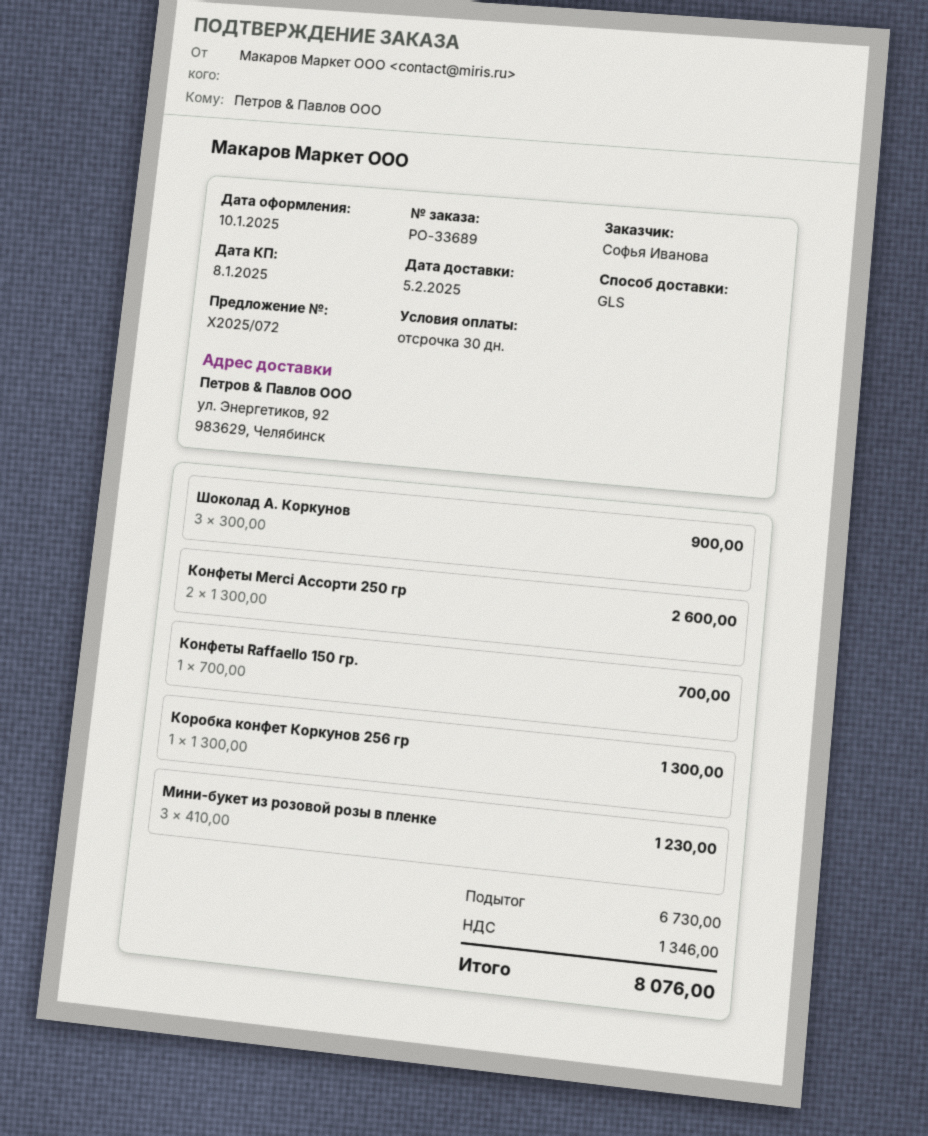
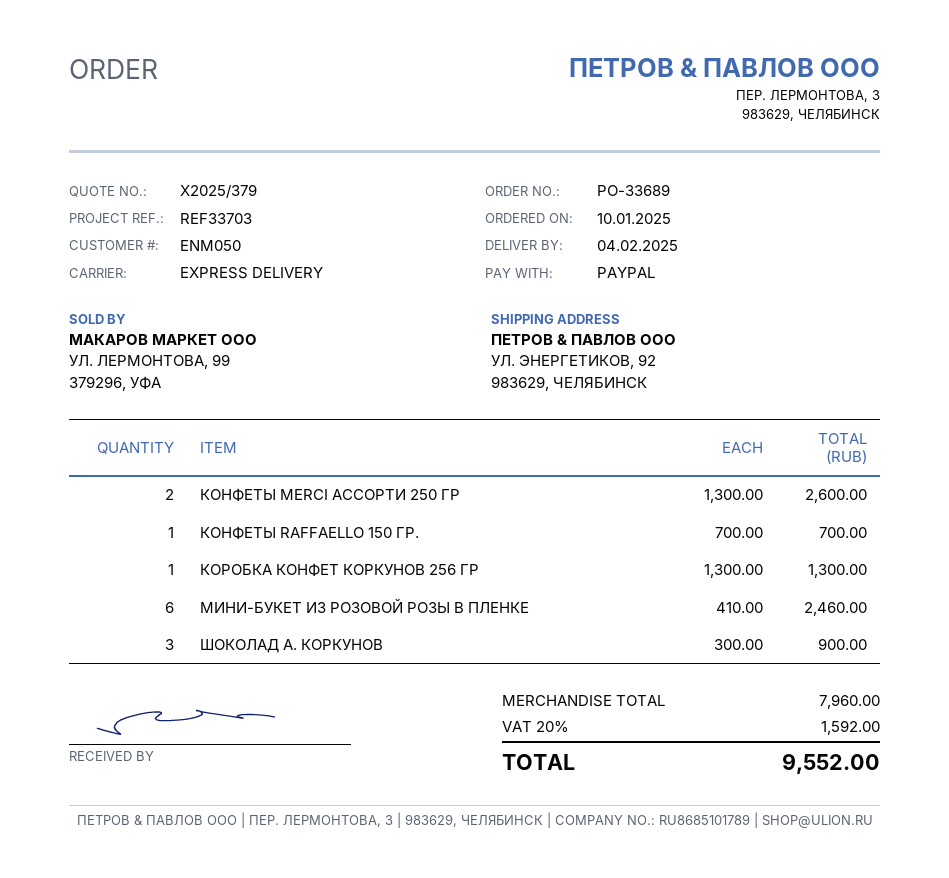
quote number: X2025/072 -> X2025/379
delivery date: 2025-02-05 -> 2025-02-04
shipping method: GLS -> express
Мини-букет из розовой розы в пленке: 3 x 410.00 = 1230.00 -> 6 x 410.00 = 2460.00
subtotal: 6730.00 -> 7960.00
tax: 1346.00 -> 1592.00
total: 8076.00 -> 9552.00

